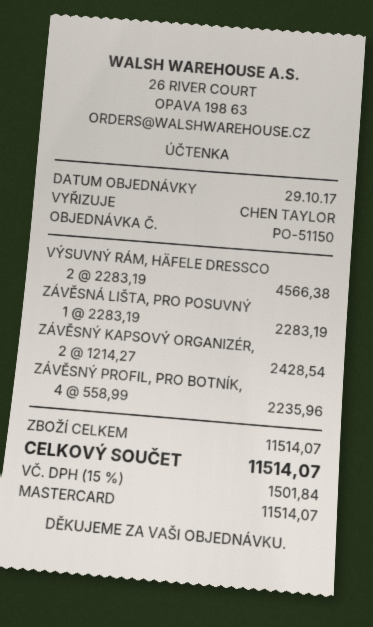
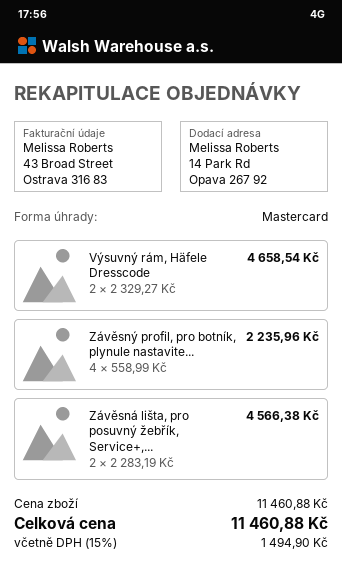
VÝSUVNÝ RÁM, HÄFELE DRESSCO: 2 x 2283.19 = 4566.38 -> 2 x 2329.27 = 4658.54
ZÁVĚSNÁ LIŠTA, PRO POSUVNÝ: 1 x 2283.19 = 2283.19 -> 2 x 2283.19 = 4566.38
ZÁVĚSNÝ KAPSOVÝ ORGANIZÉR,: 2 x 1214.27 = 2428.54 -> none
subtotal: 11514.07 -> 11460.88
tax: 15% = 1501.84 -> 15% = 1494.90
total: 11514.07 -> 11460.88

